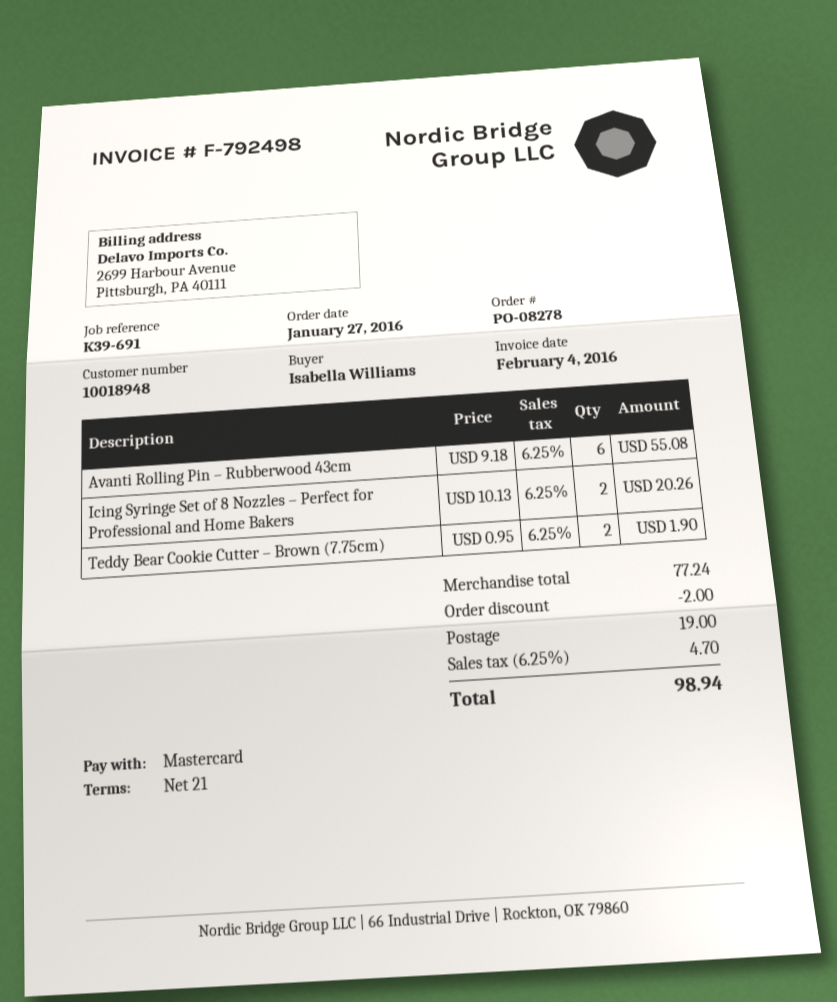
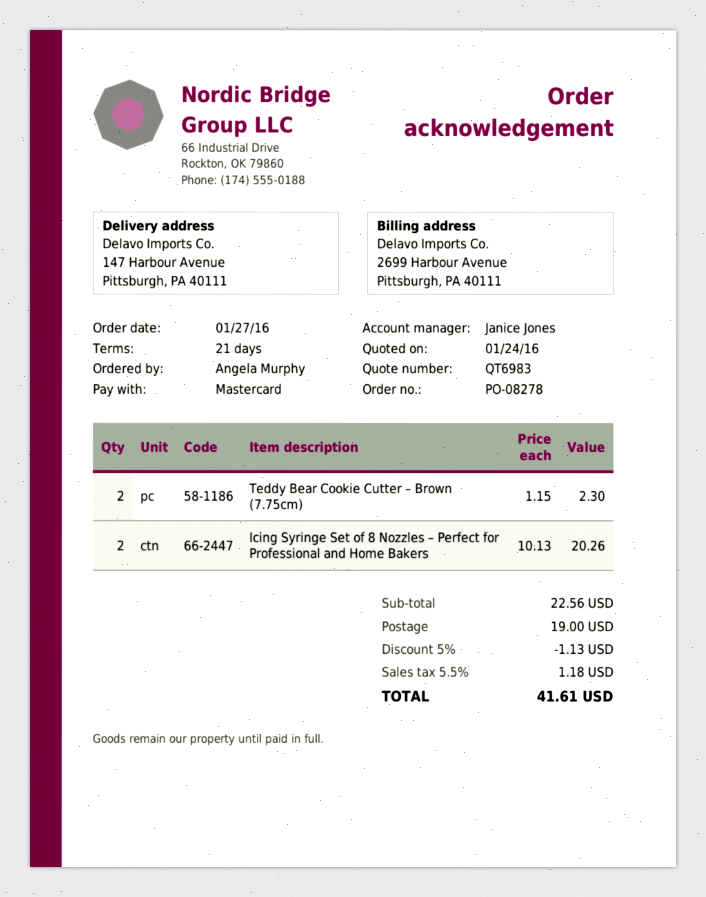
ordered by: Isabella Williams -> Angela Murphy
Avanti Rolling Pin – Rubberwood 43cm: 6 x 9.18 = 55.08 -> none
Teddy Bear Cookie Cutter – Brown (7.75cm): 2 x 0.95 = 1.90 -> 2 x 1.15 = 2.30
subtotal: 77.24 -> 22.56
discount: 2.00 -> 1.13
tax: 6.25% = 4.70 -> 5.5% = 1.18
total: 98.94 -> 41.61

